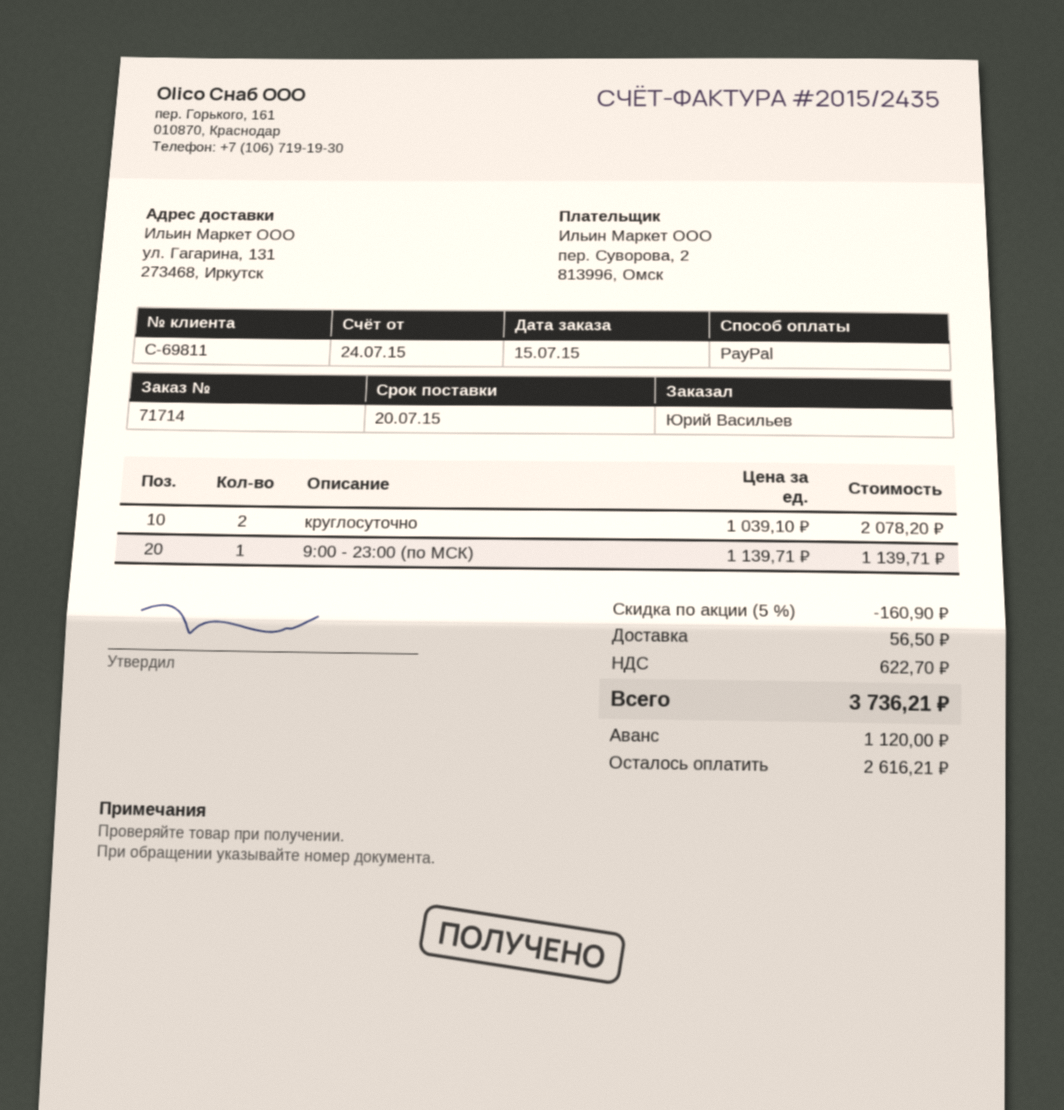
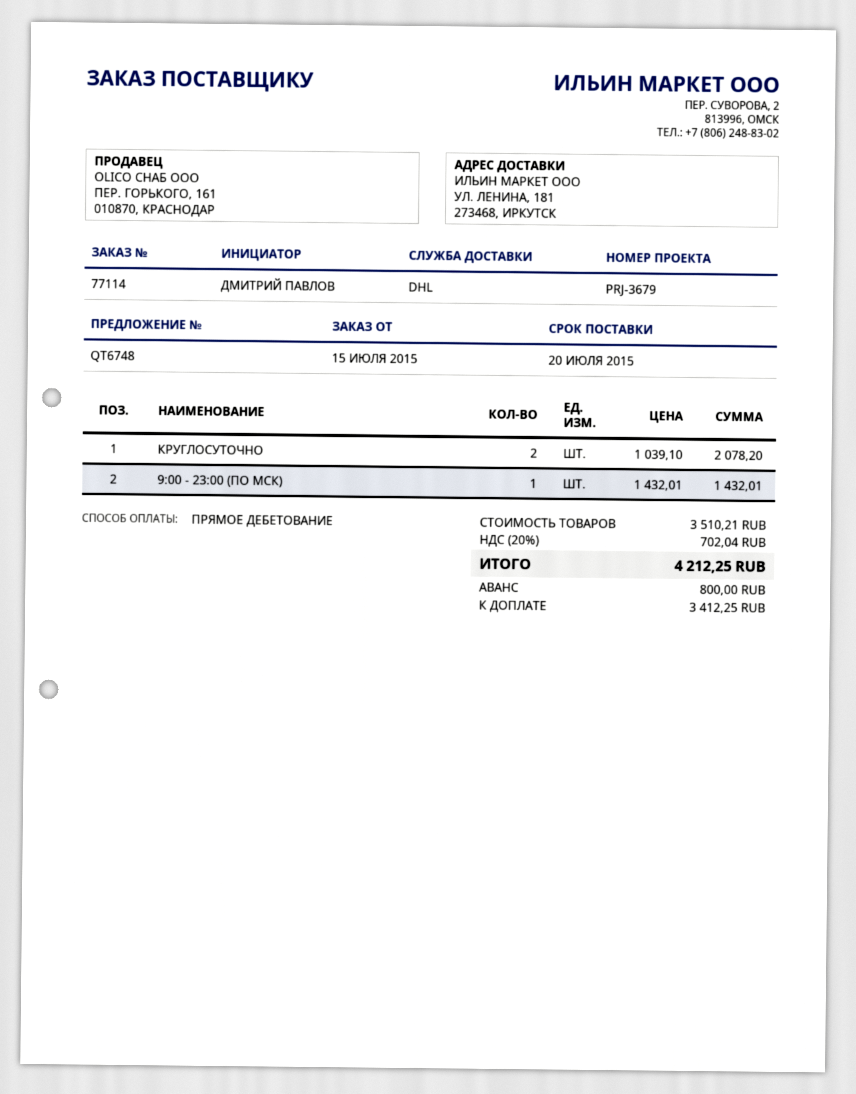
order number: 71714 -> 77114
ordered by: Юрий Васильев -> ДМИТРИЙ ПАВЛОВ
payment method: PayPal -> direct debit
ship to: ул. Гагарина, 131, 273468, Иркутск -> УЛ. ЛЕНИНА, 181, 273468, ИРКУТСК
9:00 - 23:00 (по МСК): 1 x 1139.71 = 1139.71 -> 1 x 1432.01 = 1432.01
discount: 5% = 160.90 -> none
shipping: 56.50 -> none
tax: 622.70 -> 702.04
total: 3736.21 -> 4212.25
deposit: 1120.00 -> 800.00
balance: 2616.21 -> 3412.25

